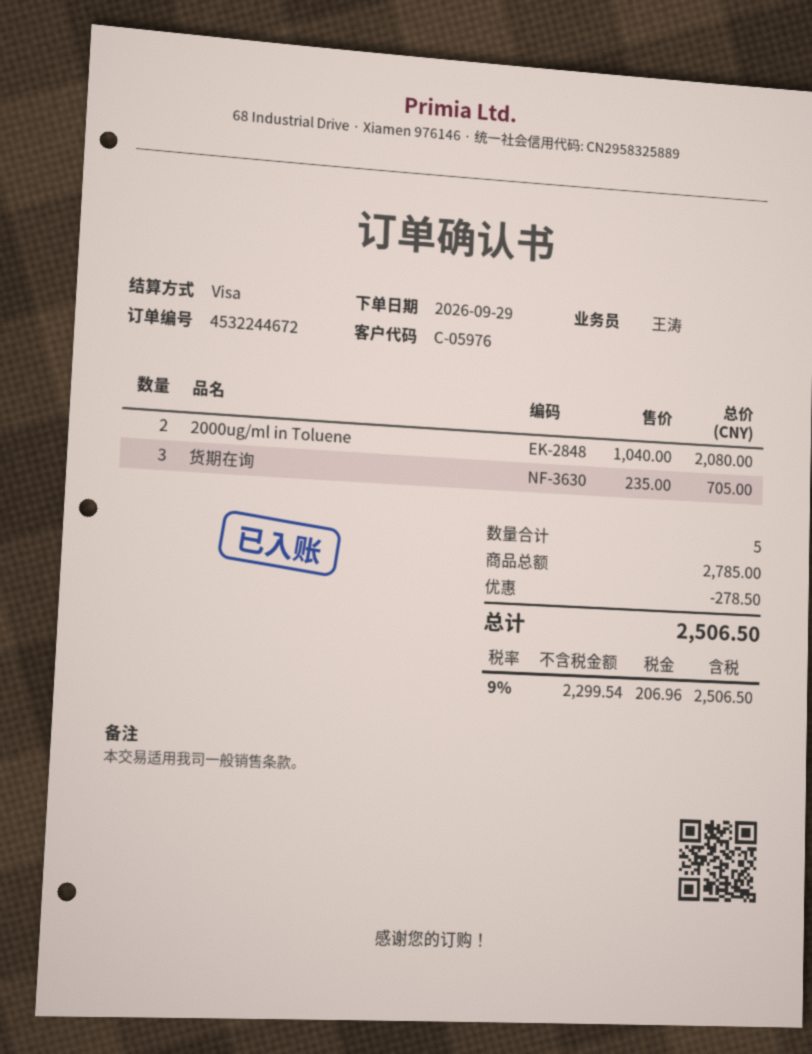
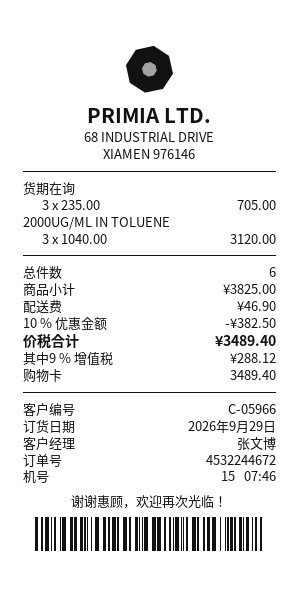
customer number: C-05976 -> C-05966
sales rep: 王涛 -> 张文博
payment method: Visa -> gift card
2000ug/ml in Toluene: 2 x 1040.00 = 2080.00 -> 3 x 1040.00 = 3120.00
total quantity: 5 -> 6
subtotal: 2785.00 -> 3825.00
discount: 278.50 -> 382.50
shipping: none -> 46.90
tax: 9% = 206.96 -> 9% = 288.12
total: 2506.50 -> 3489.40

